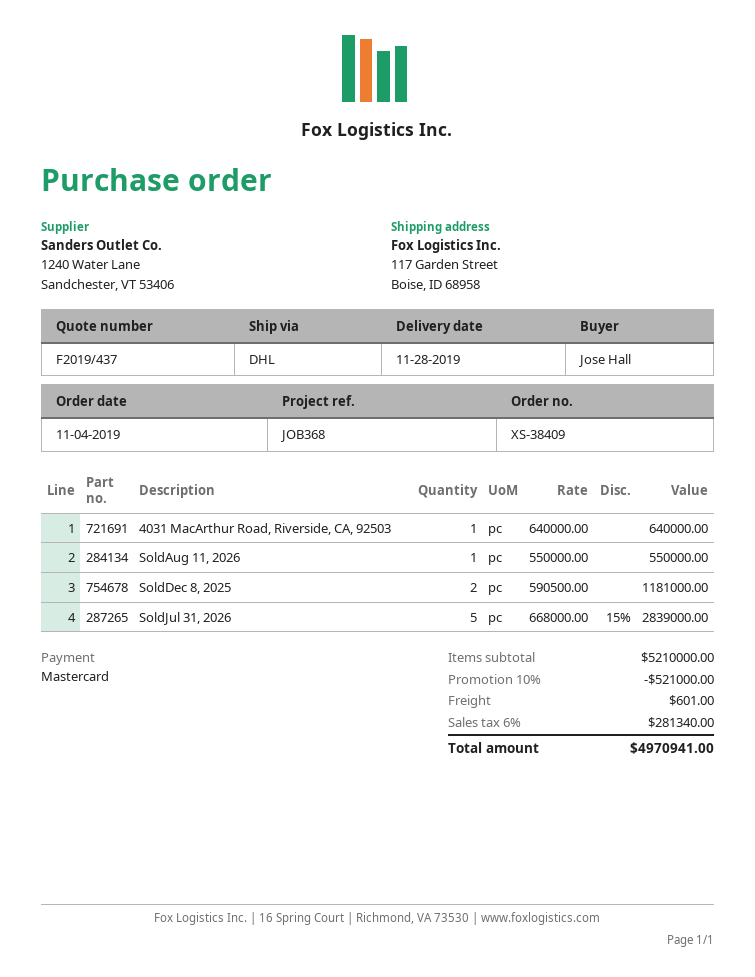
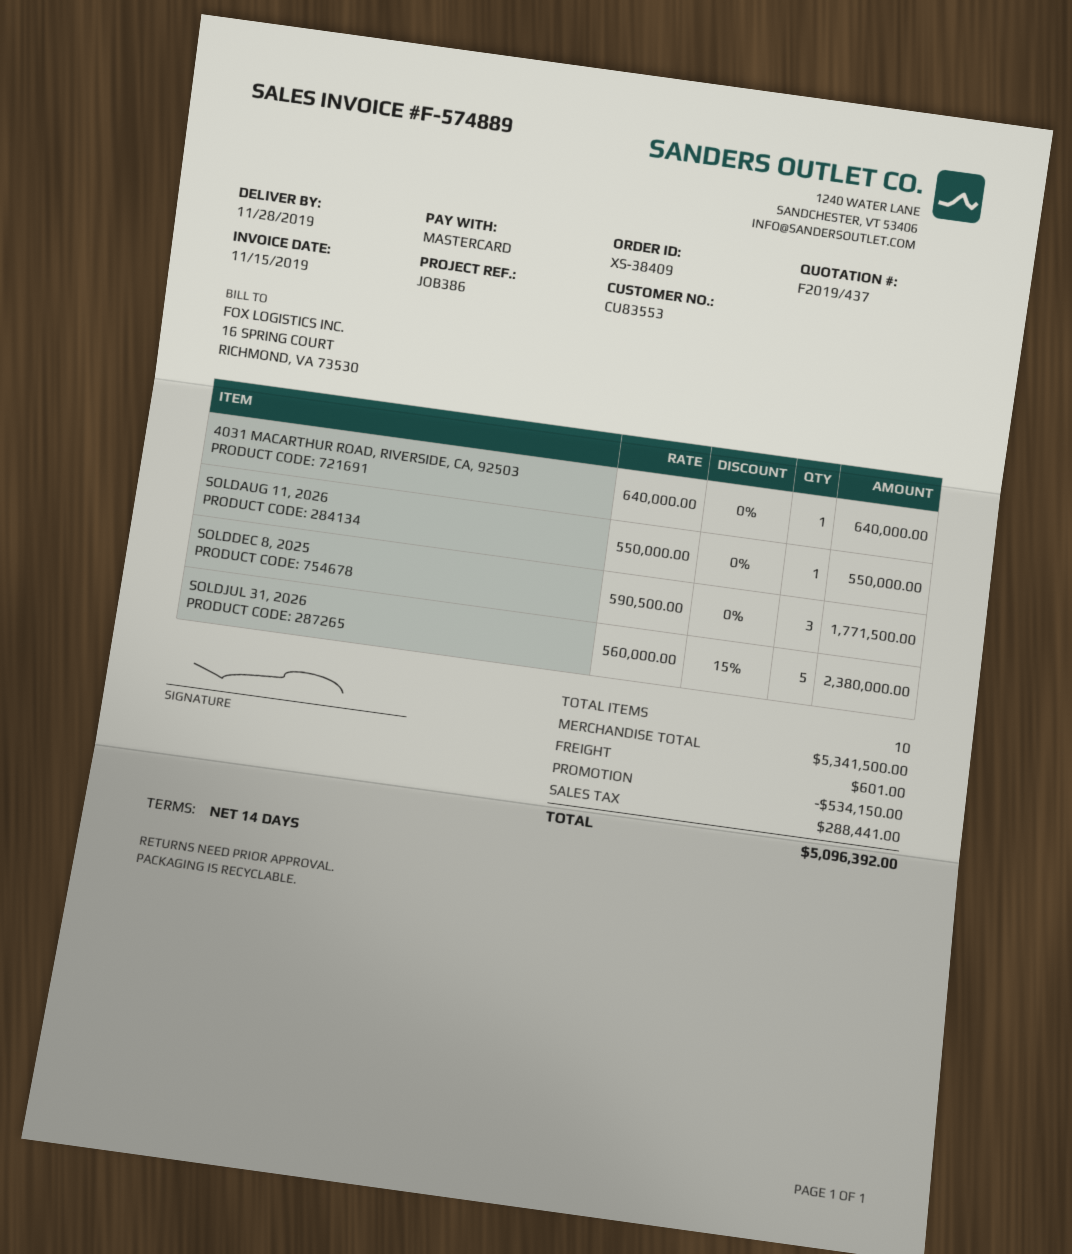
reference: JOB368 -> JOB386
SoldDec 8, 2025: 2 x 590500.00 = 1181000.00 -> 3 x 590500.00 = 1771500.00
SoldJul 31, 2026: 5 x 668000.00 - 15% = 2839000.00 -> 5 x 560000.00 - 15% = 2380000.00
subtotal: 5210000.00 -> 5341500.00
discount: 521000.00 -> 534150.00
tax: 281340.00 -> 288441.00
total: 4970941.00 -> 5096392.00

